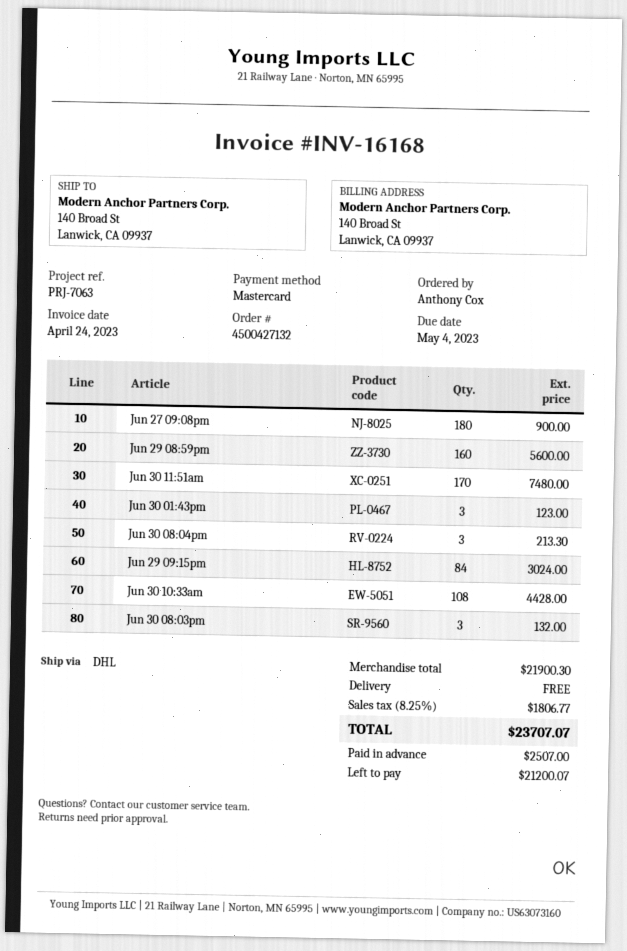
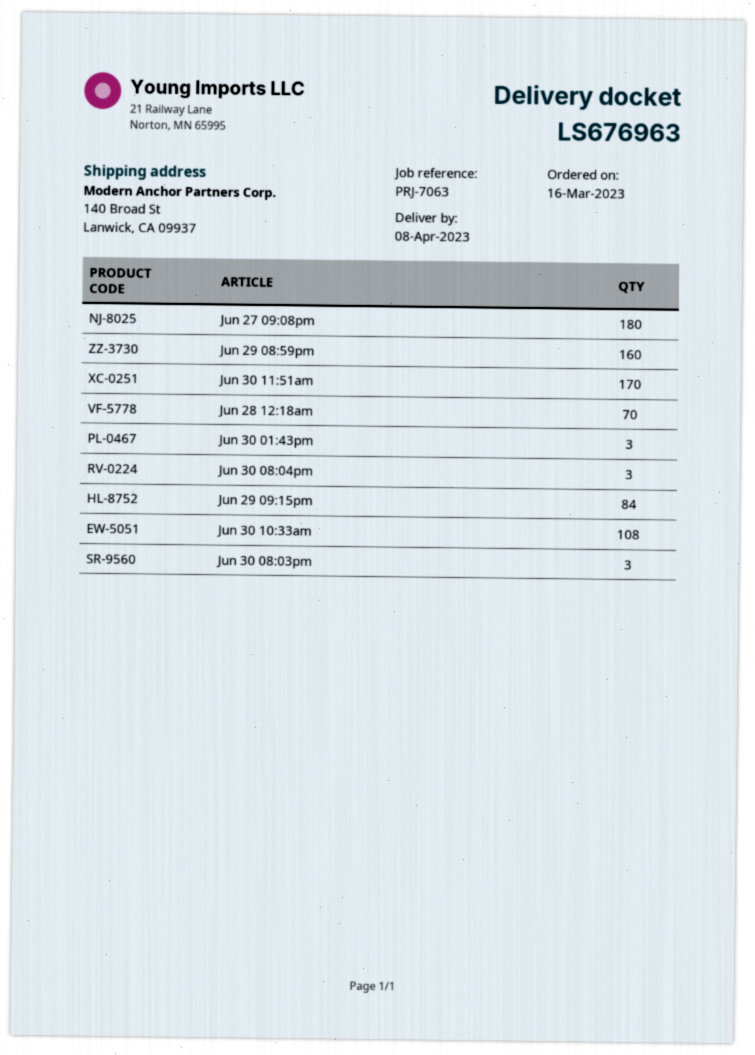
Jun 28 12:18am: none -> 70

